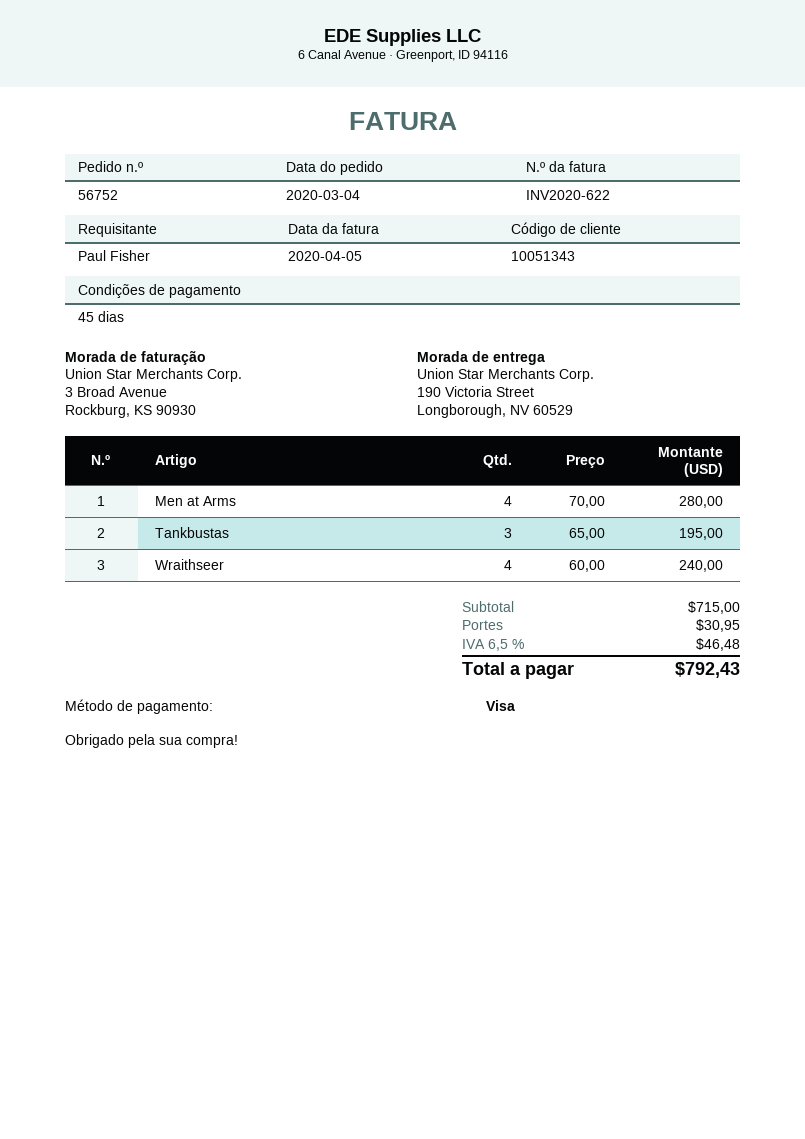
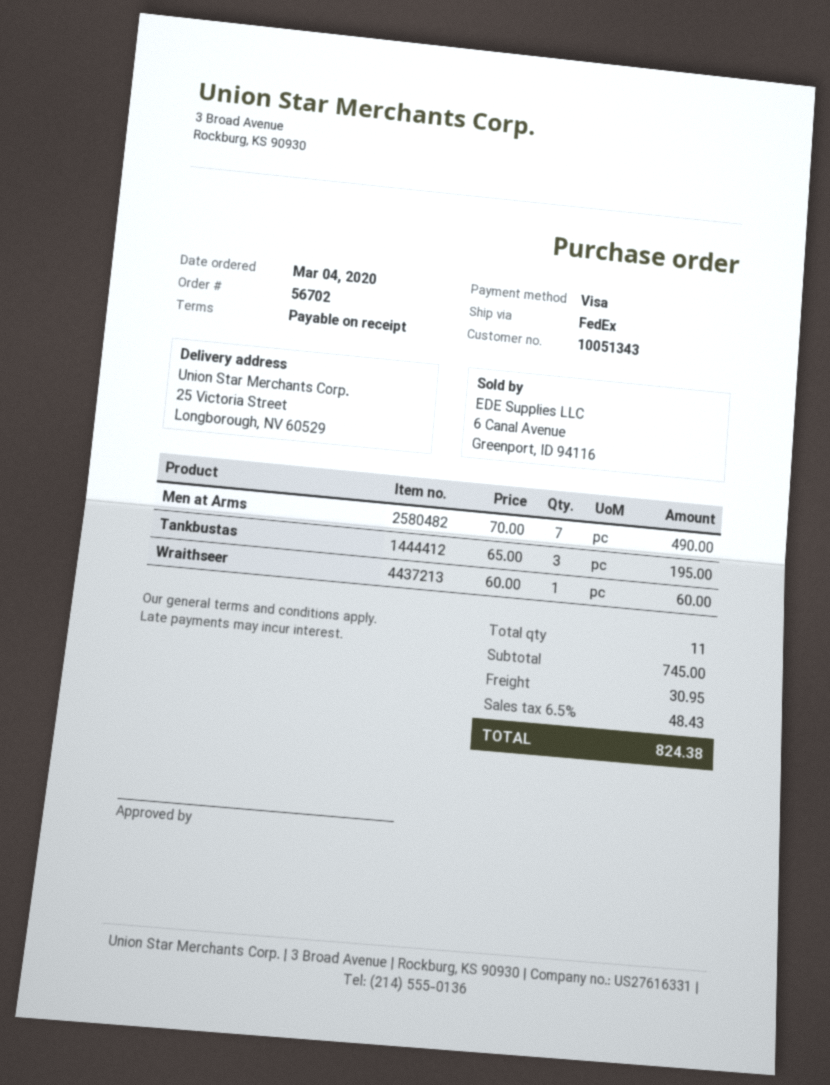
order number: 56752 -> 56702
payment terms: 45 days -> on receipt
ship to: 190 Victoria Street, Longborough, NV 60529 -> 25 Victoria Street, Longborough, NV 60529
Men at Arms: 4 x 70.00 = 280.00 -> 7 x 70.00 = 490.00
Wraithseer: 4 x 60.00 = 240.00 -> 1 x 60.00 = 60.00
subtotal: 715.00 -> 745.00
tax: 6.5% = 46.48 -> 6.5% = 48.43
total: 792.43 -> 824.38

